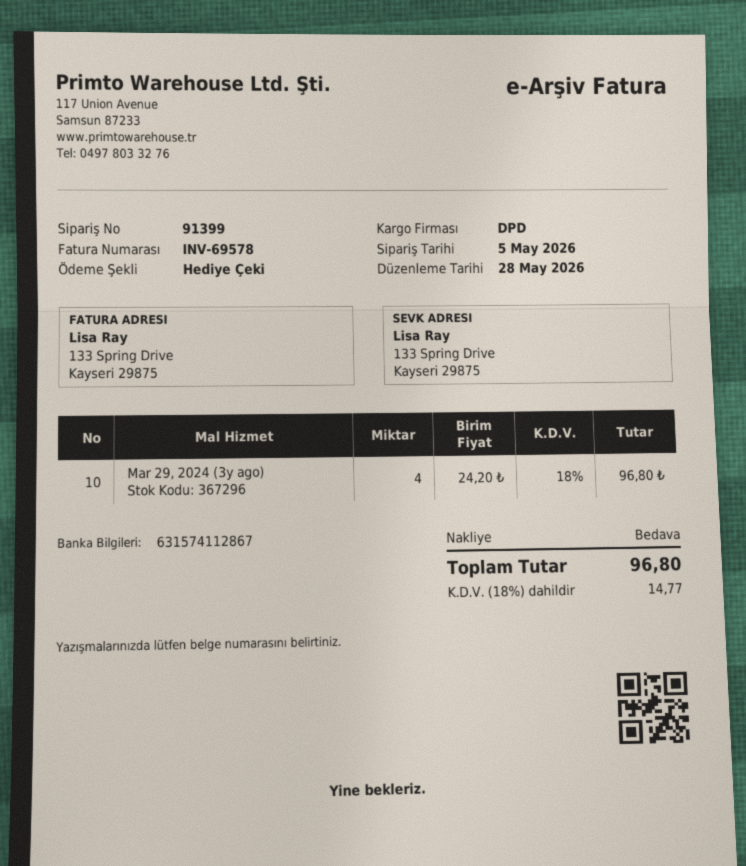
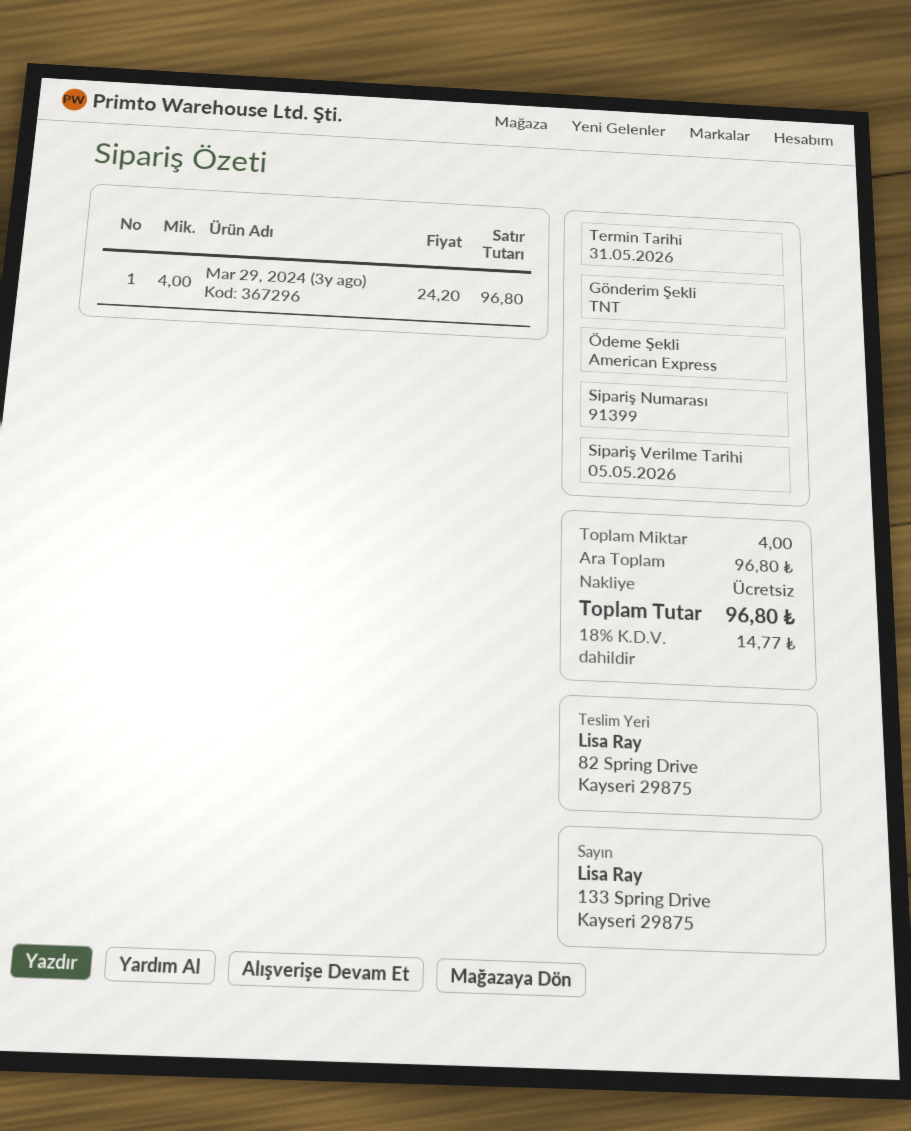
payment method: gift card -> American Express
shipping method: DPD -> TNT
ship to: 133 Spring Drive, Kayseri 29875 -> 82 Spring Drive, Kayseri 29875

